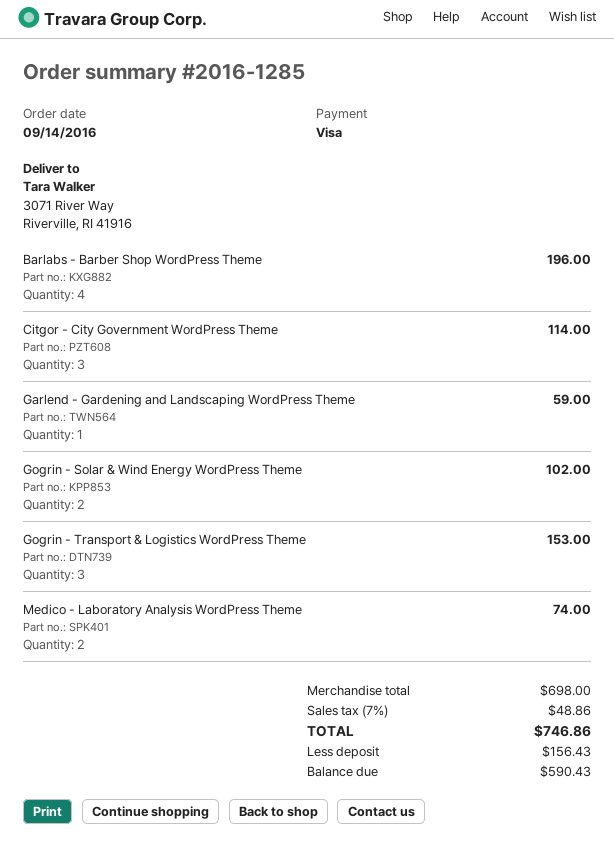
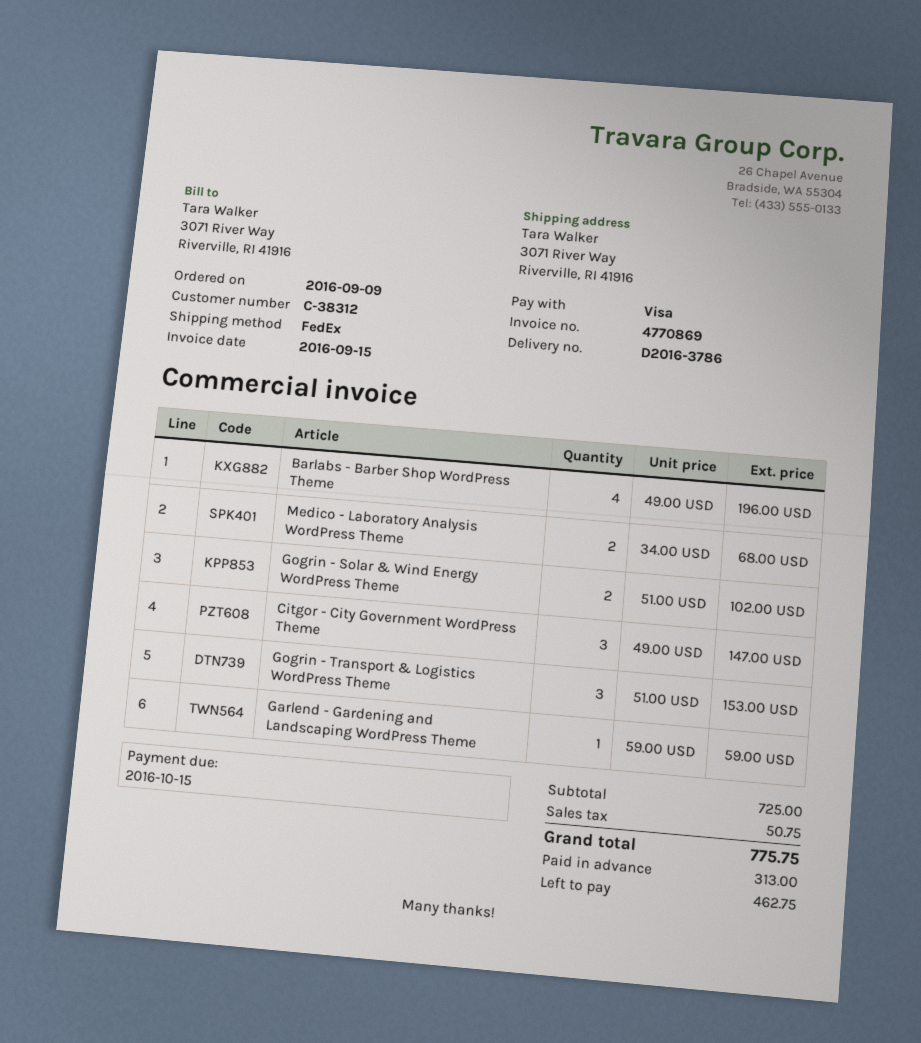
order date: 2016-09-14 -> 2016-09-09
Citgor - City Government WordPress Theme: 3 for 114.00 -> 3 for 147.00
Medico - Laboratory Analysis WordPress Theme: 2 for 74.00 -> 2 for 68.00
subtotal: 698.00 -> 725.00
tax: 48.86 -> 50.75
total: 746.86 -> 775.75
deposit: 156.43 -> 313.00
balance: 590.43 -> 462.75

